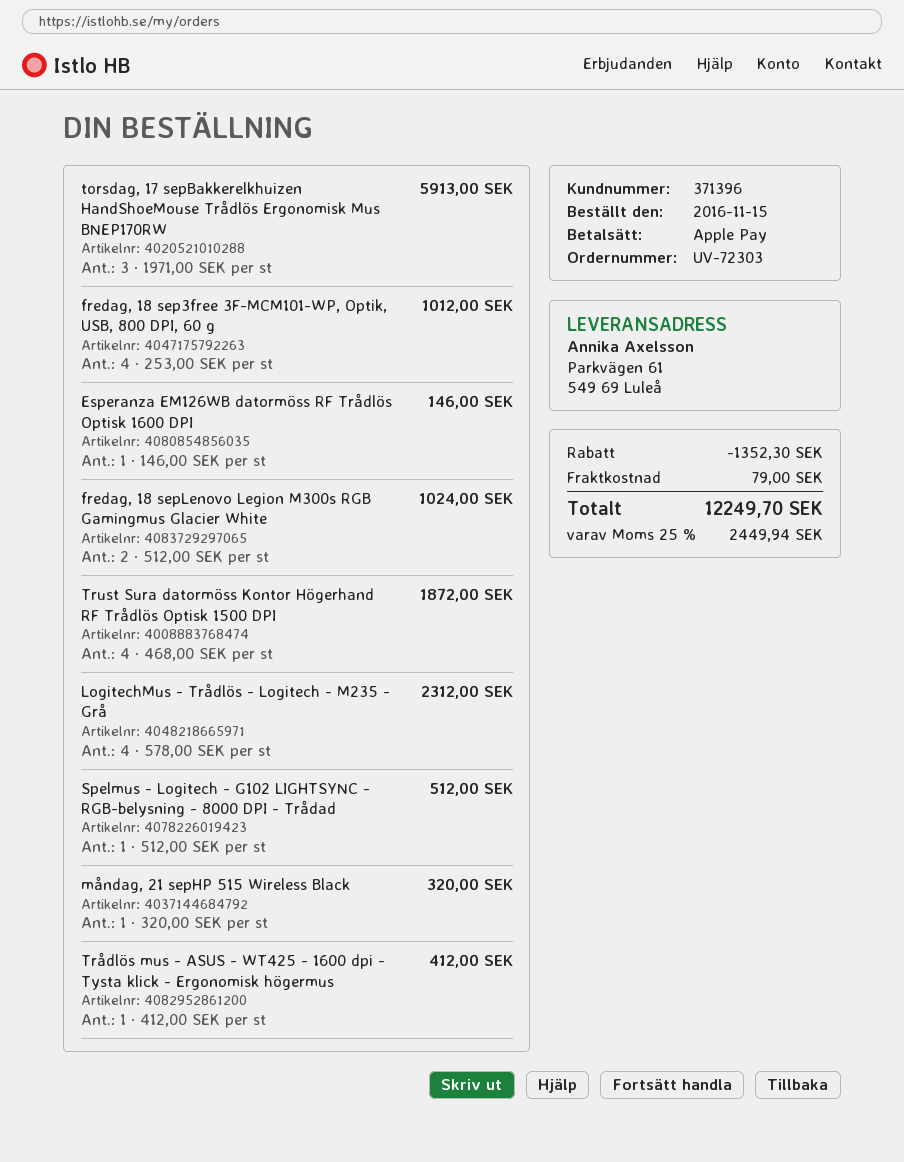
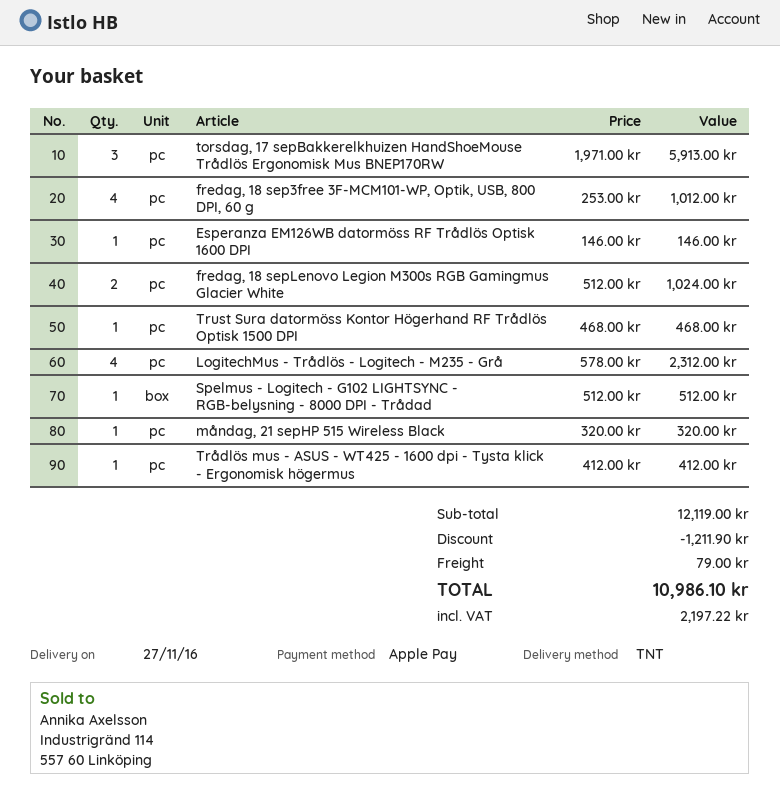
Trust Sura datormöss Kontor Högerhand RF Trådlös Optisk 1500 DPI: 4 x 468.00 = 1872.00 -> 1 x 468.00 = 468.00
discount: 1352.30 -> 1211.90
tax: 2449.94 -> 2197.22
total: 12249.70 -> 10986.10

